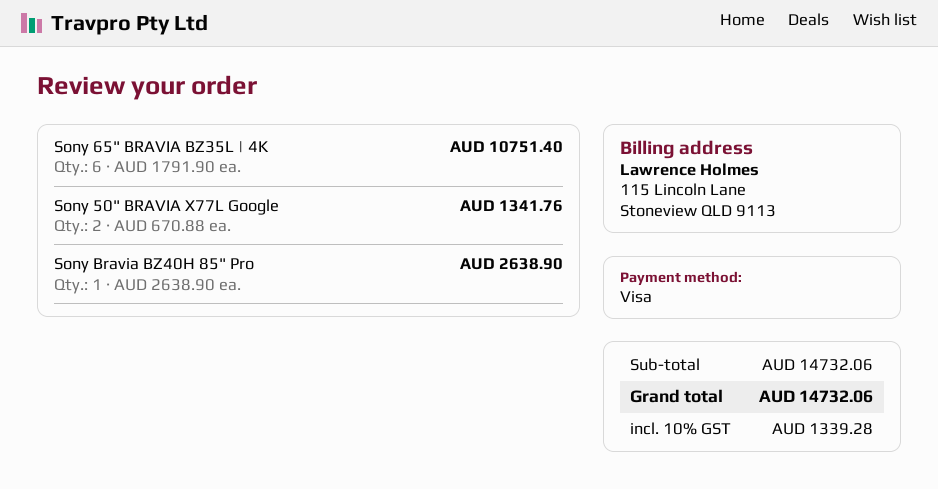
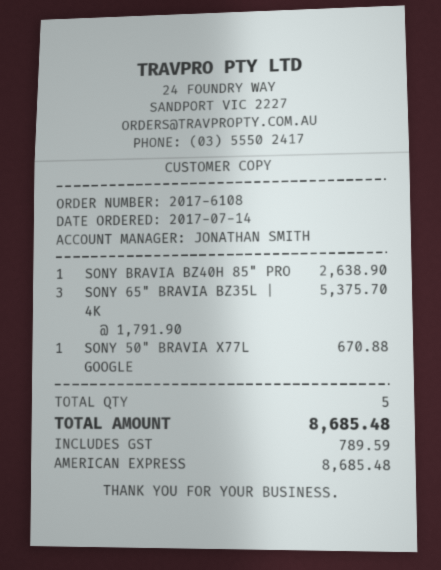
payment method: Visa -> American Express
Sony 65" BRAVIA BZ35L | 4K: 6 x 1791.90 = 10751.40 -> 3 x 1791.90 = 5375.70
Sony 50" BRAVIA X77L Google: 2 x 670.88 = 1341.76 -> 1 x 670.88 = 670.88
tax: 1339.28 -> 789.59
total: 14732.06 -> 8685.48

